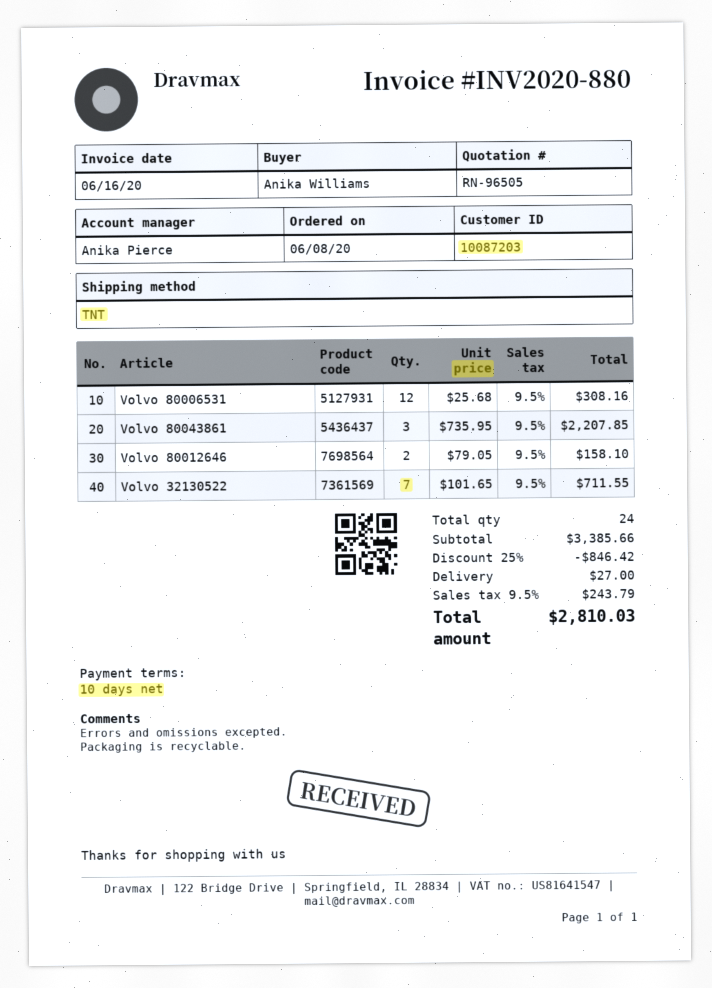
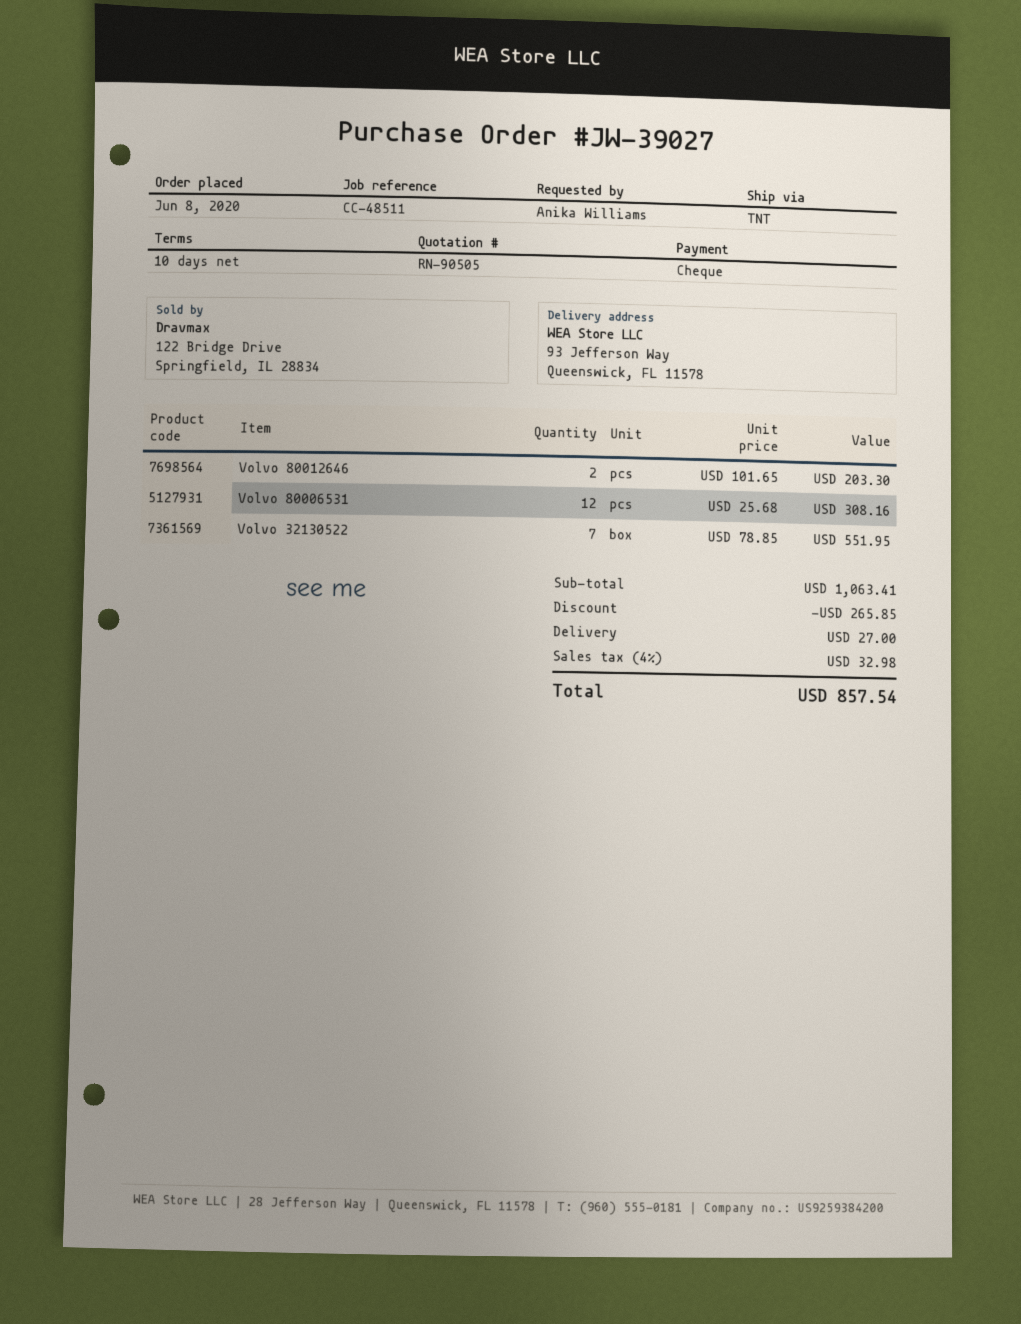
quote number: RN-96505 -> RN-90505
Volvo 80043861: 3 x 735.95 = 2207.85 -> none
Volvo 80012646: 2 x 79.05 = 158.10 -> 2 x 101.65 = 203.30
Volvo 32130522: 7 x 101.65 = 711.55 -> 7 x 78.85 = 551.95
subtotal: 3385.66 -> 1063.41
discount: 846.42 -> 265.85
tax: 9.5% = 243.79 -> 4% = 32.98
total: 2810.03 -> 857.54

